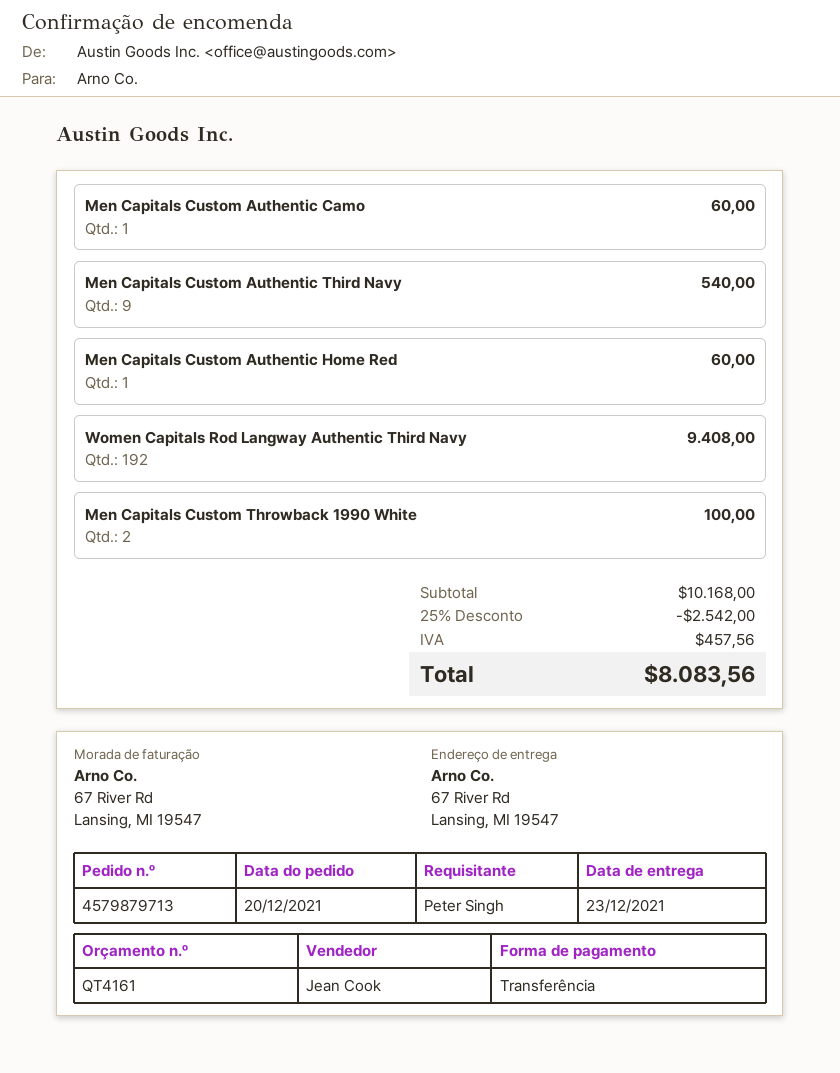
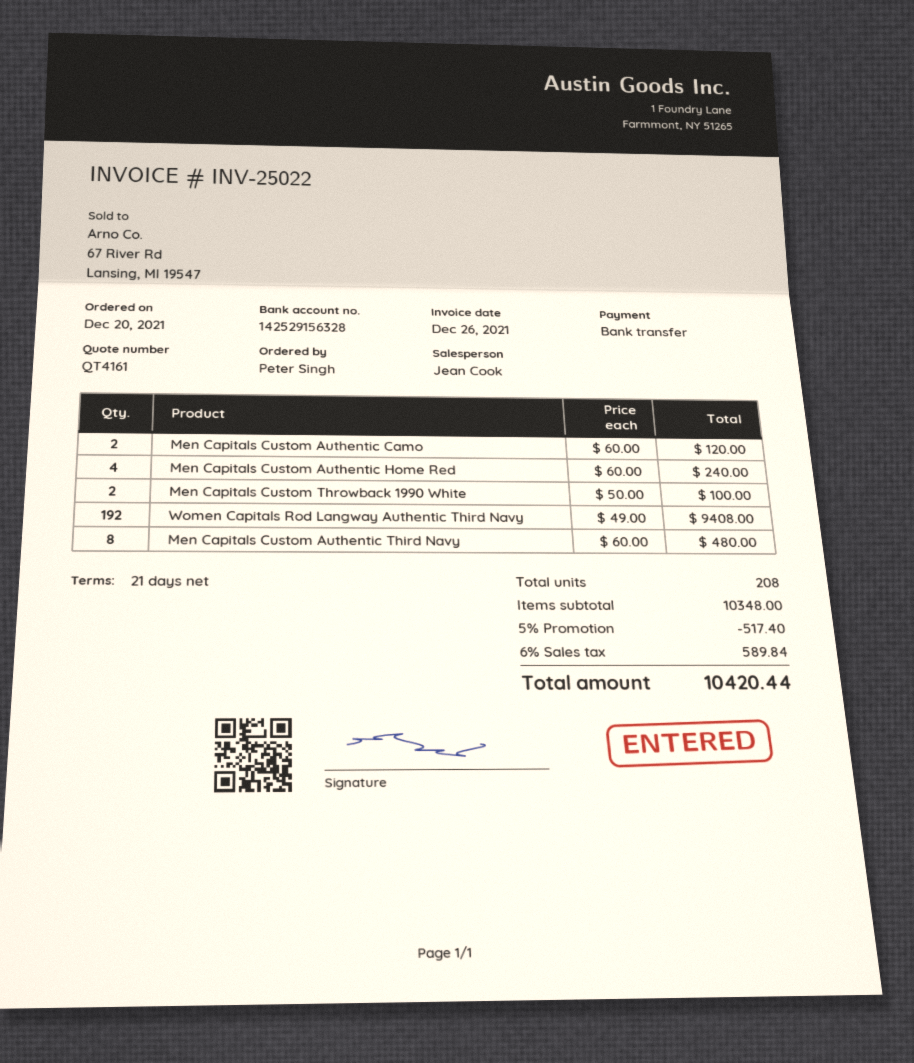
Men Capitals Custom Authentic Camo: 1 for 60.00 -> 2 for 120.00
Men Capitals Custom Authentic Third Navy: 9 for 540.00 -> 8 for 480.00
Men Capitals Custom Authentic Home Red: 1 for 60.00 -> 4 for 240.00
subtotal: 10168.00 -> 10348.00
discount: 25% = 2542.00 -> 5% = 517.40
tax: 457.56 -> 589.84
total: 8083.56 -> 10420.44

